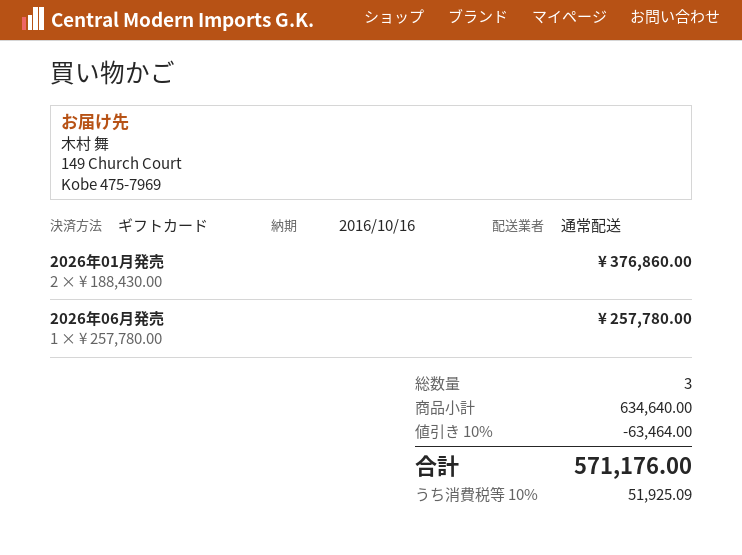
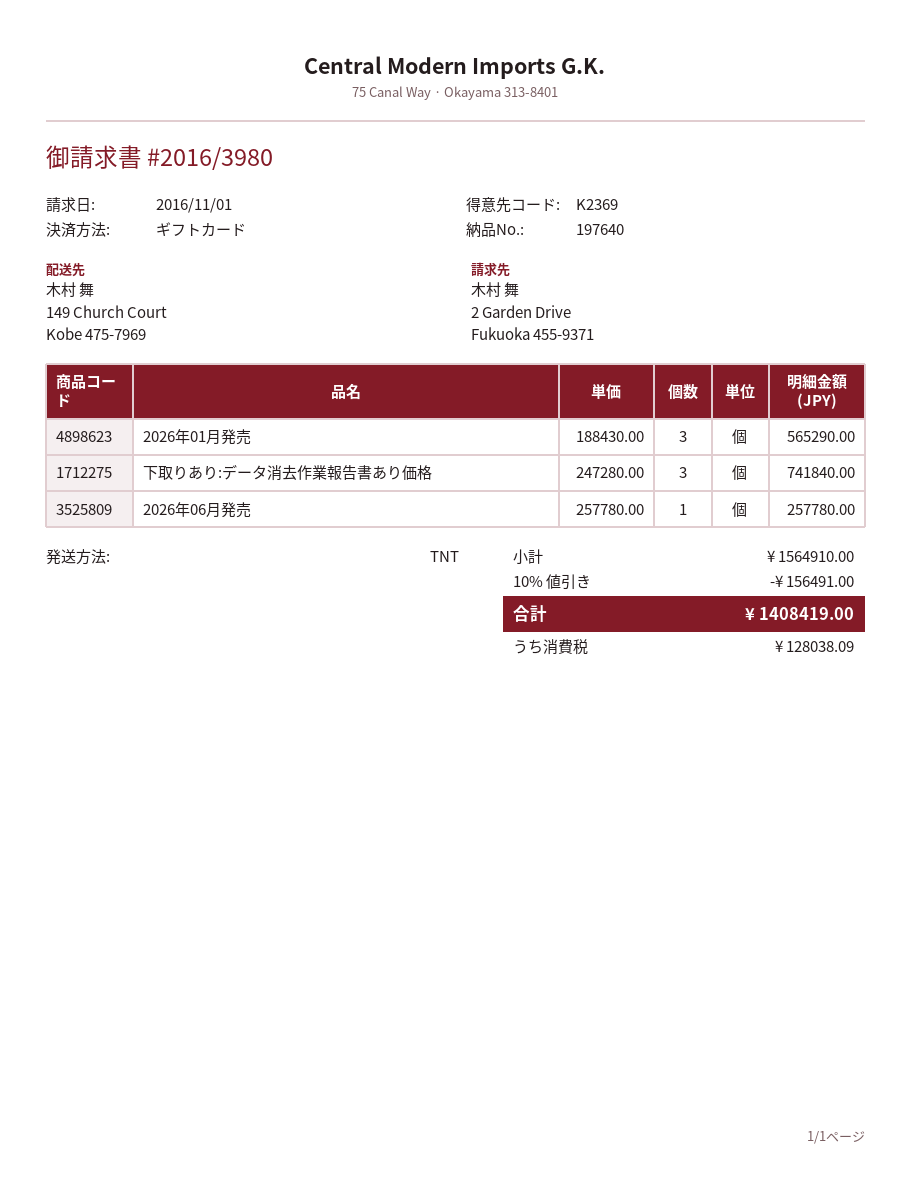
shipping method: standard -> TNT
2026年01月発売: 2 x 188430.00 = 376860.00 -> 3 x 188430.00 = 565290.00
下取りあり:データ消去作業報告書あり価格: none -> 3 x 247280.00 = 741840.00
subtotal: 634640.00 -> 1564910.00
discount: 10% = 63464.00 -> 10% = 156491.00
tax: 51925.09 -> 128038.09
total: 571176.00 -> 1408419.00

